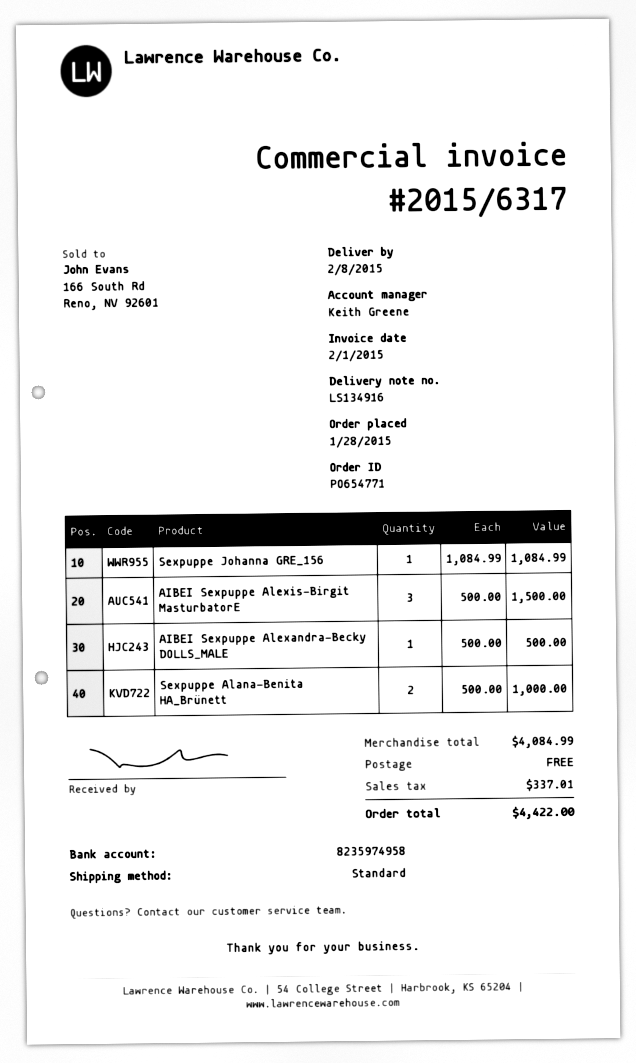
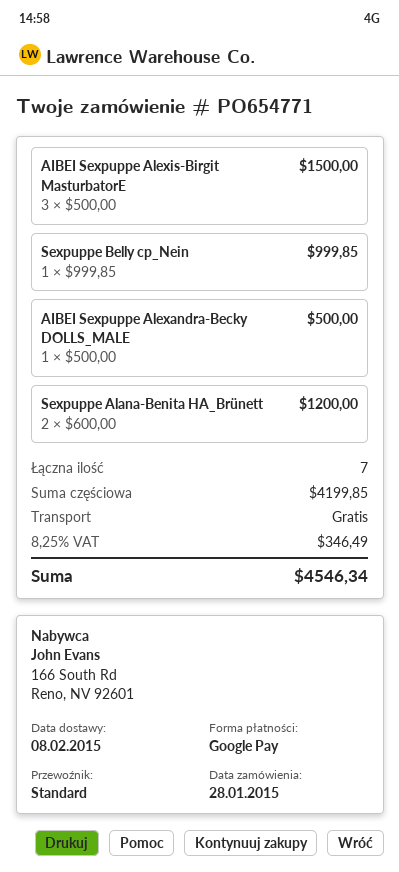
Sexpuppe Johanna GRE_156: 1 x 1084.99 = 1084.99 -> none
Sexpuppe Alana-Benita HA_Brünett: 2 x 500.00 = 1000.00 -> 2 x 600.00 = 1200.00
Sexpuppe Belly cp_Nein: none -> 1 x 999.85 = 999.85
subtotal: 4084.99 -> 4199.85
tax: 337.01 -> 346.49
total: 4422.00 -> 4546.34

